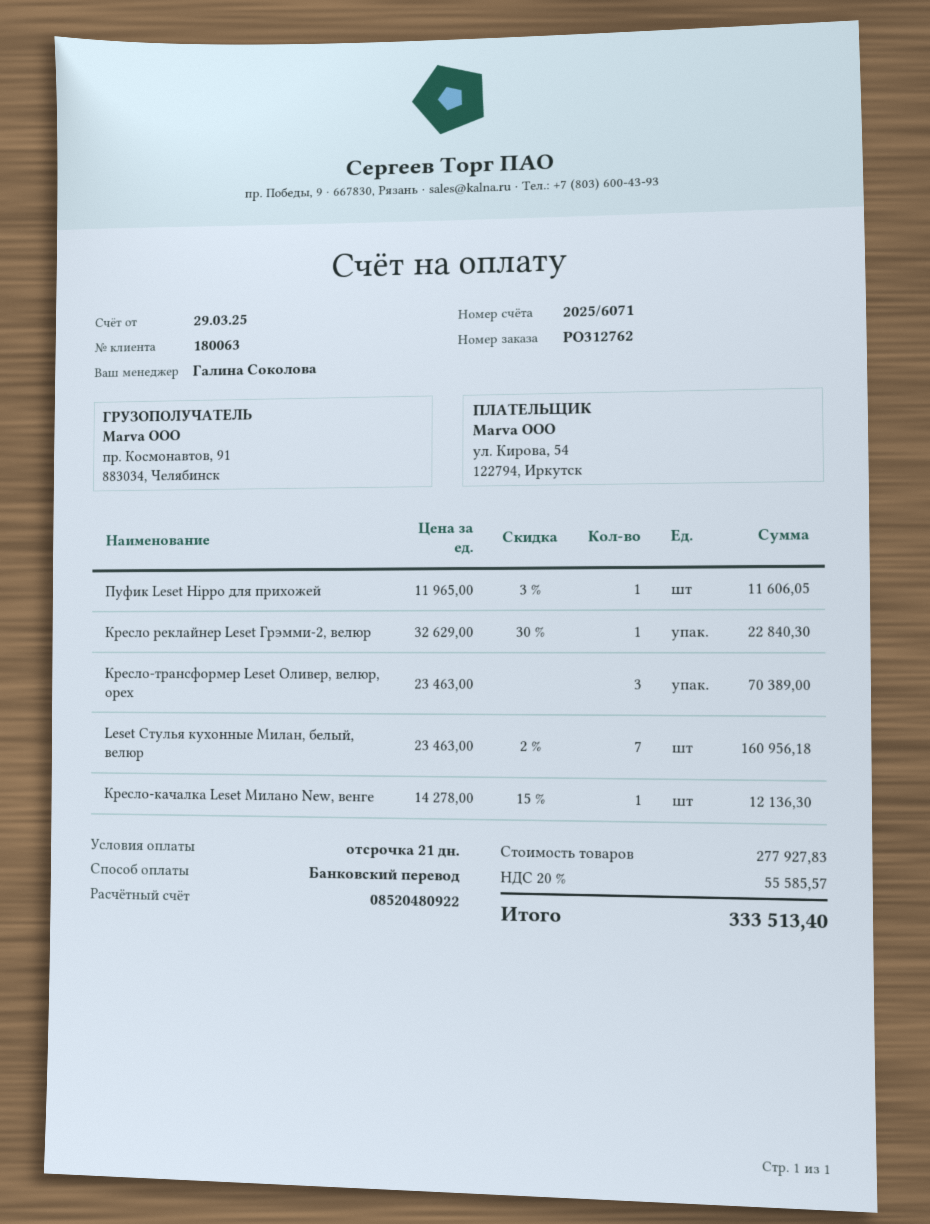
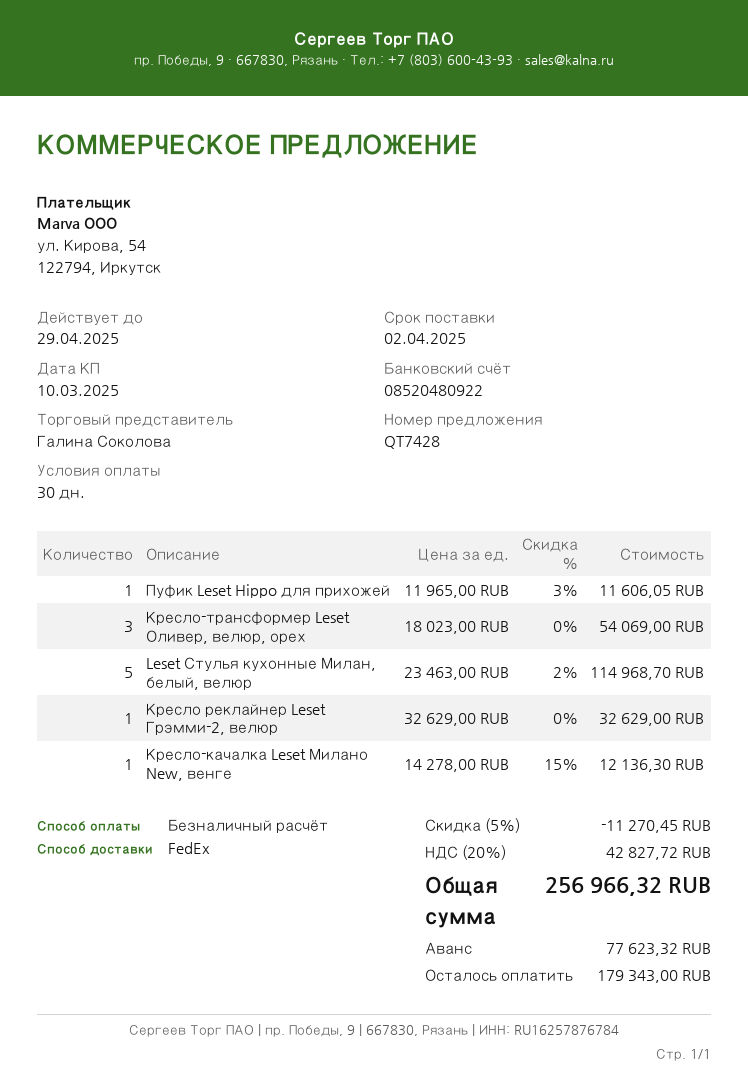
payment terms: 21 days -> 30 days
Кресло реклайнер Leset Грэмми-2, велюр: 1 x 32629.00 - 30% = 22840.30 -> 1 x 32629.00 = 32629.00
Кресло-трансформер Leset Оливер, велюр, орех: 3 x 23463.00 = 70389.00 -> 3 x 18023.00 = 54069.00
Leset Стулья кухонные Милан, белый, велюр: 7 x 23463.00 - 2% = 160956.18 -> 5 x 23463.00 - 2% = 114968.70
discount: none -> 5% = 11270.45
tax: 20% = 55585.57 -> 20% = 42827.72
total: 333513.40 -> 256966.32

